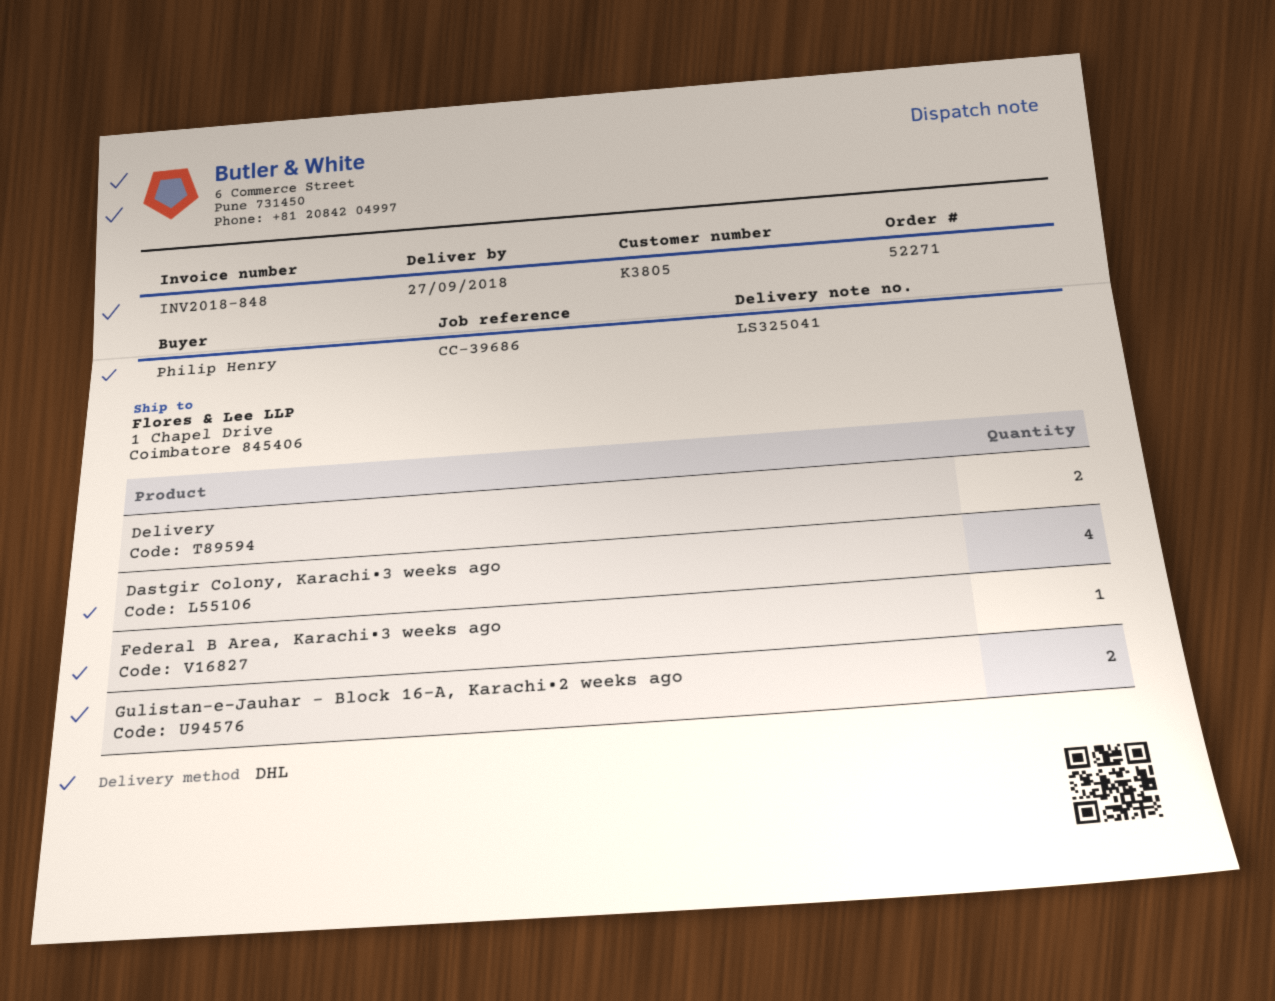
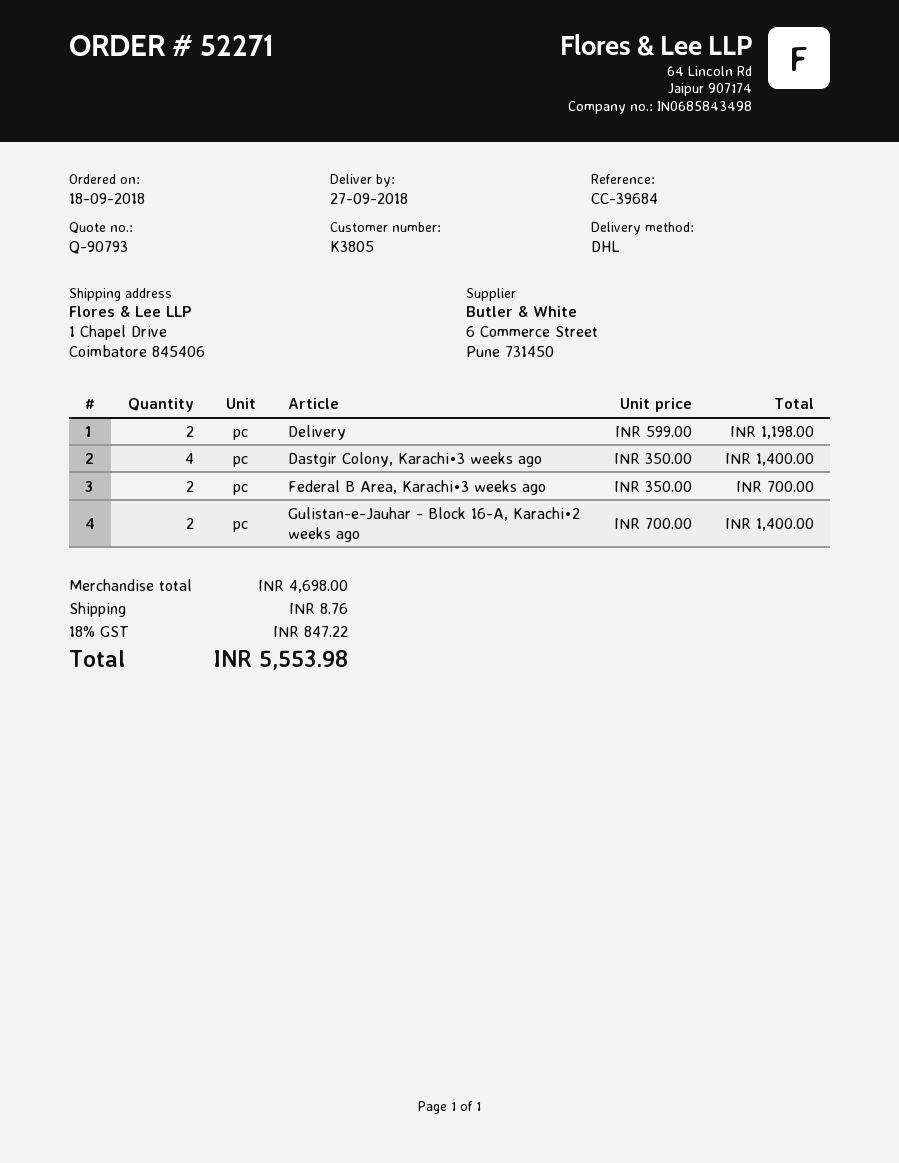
reference: CC-39686 -> CC-39684
Federal B Area, Karachi•3 weeks ago: 1 -> 2

